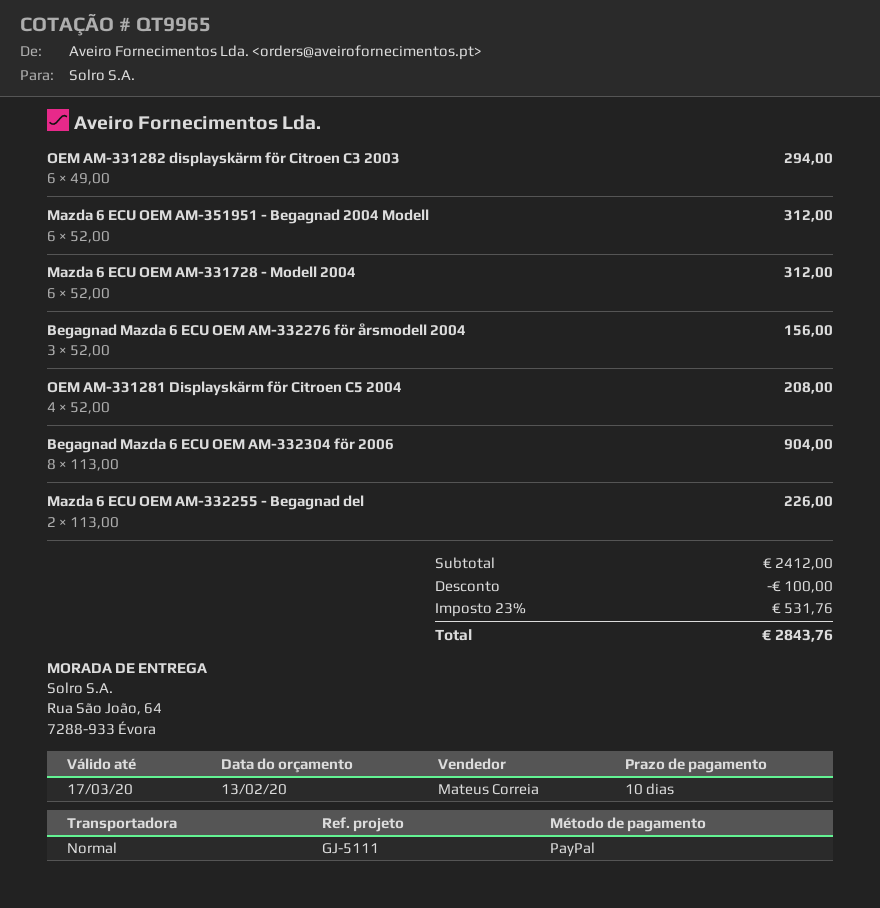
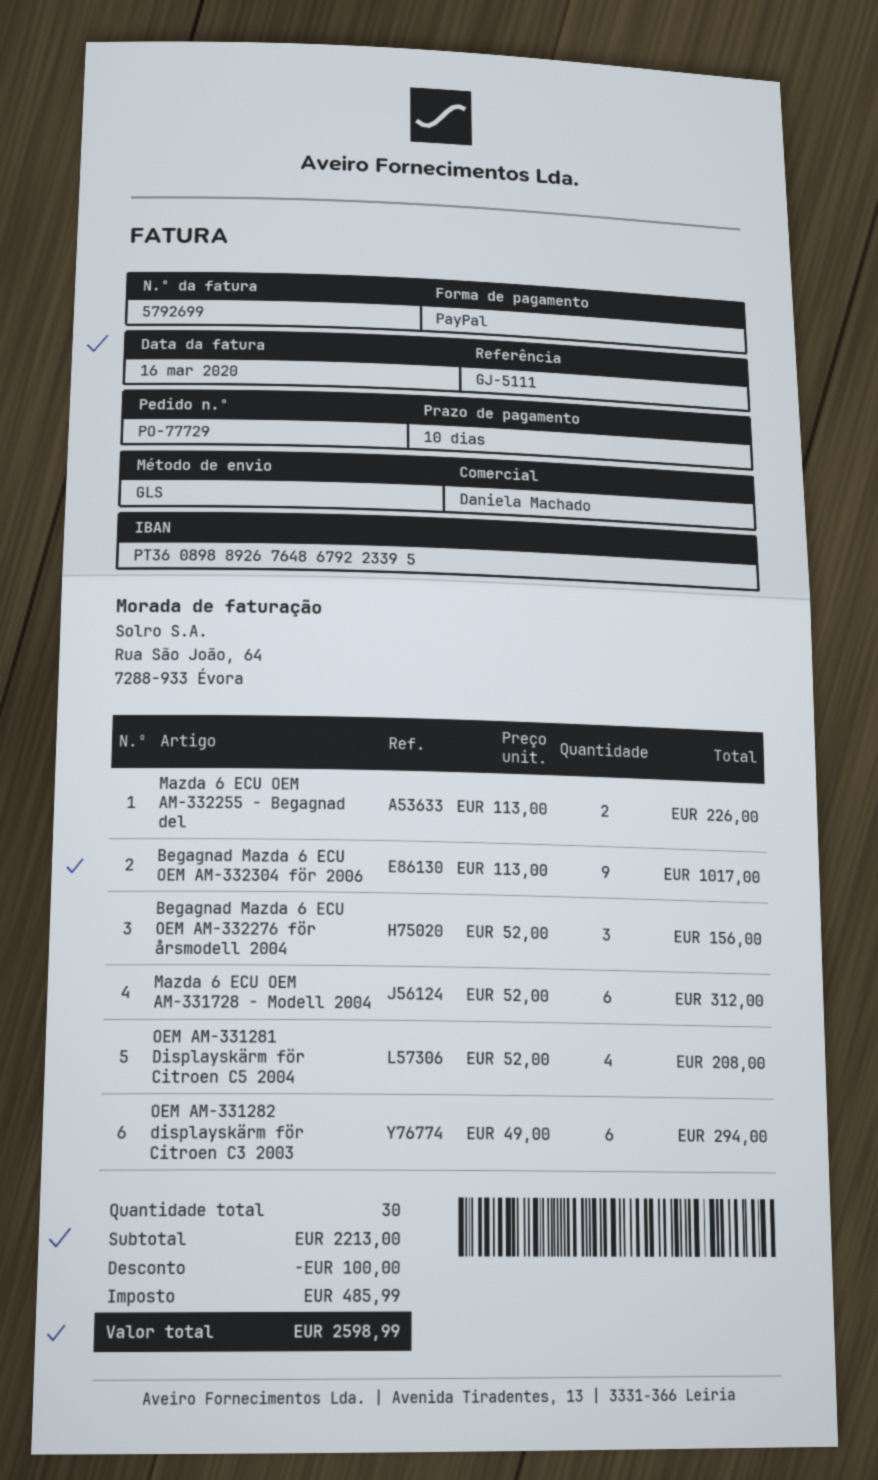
sales rep: Mateus Correia -> Daniela Machado
shipping method: standard -> GLS
Mazda 6 ECU OEM AM-351951 - Begagnad 2004 Modell: 6 x 52.00 = 312.00 -> none
Begagnad Mazda 6 ECU OEM AM-332304 för 2006: 8 x 113.00 = 904.00 -> 9 x 113.00 = 1017.00
subtotal: 2412.00 -> 2213.00
tax: 531.76 -> 485.99
total: 2843.76 -> 2598.99

